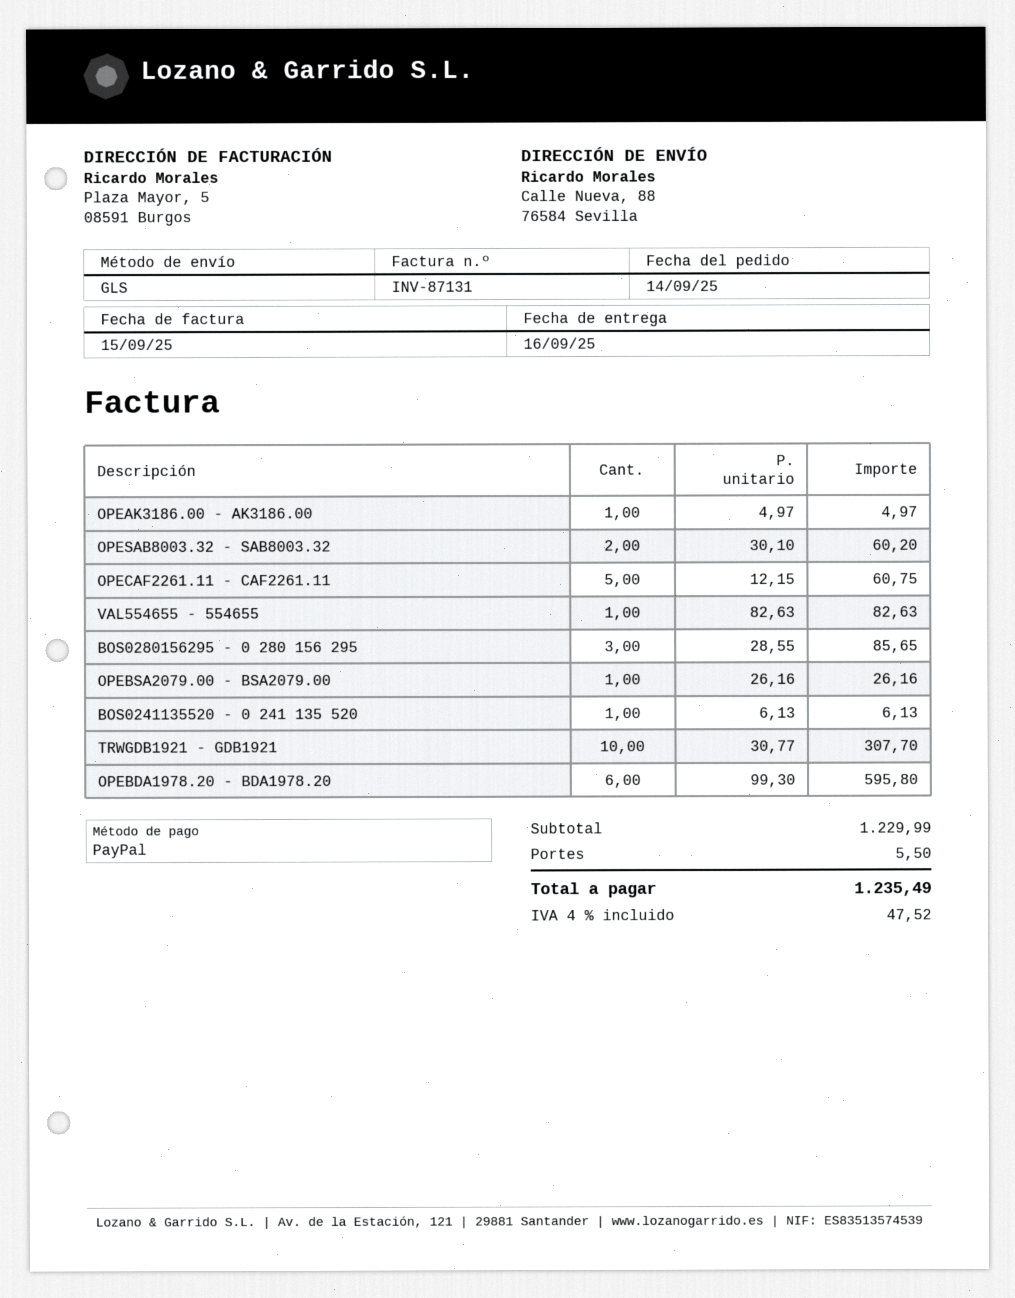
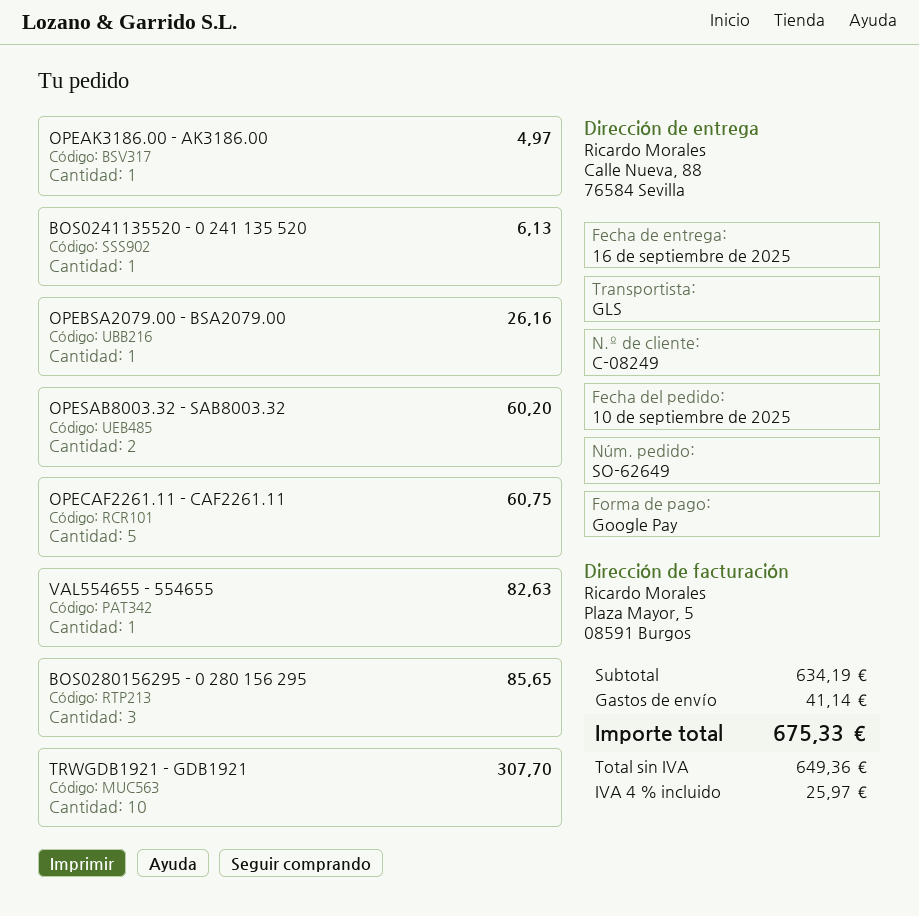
order date: 2025-09-14 -> 2025-09-10
payment method: PayPal -> Google Pay
OPEBDA1978.20 - BDA1978.20: 6 for 595.80 -> none
subtotal: 1229.99 -> 634.19
shipping: 5.50 -> 41.14
tax: 4% = 47.52 -> 4% = 25.97
total: 1235.49 -> 675.33

